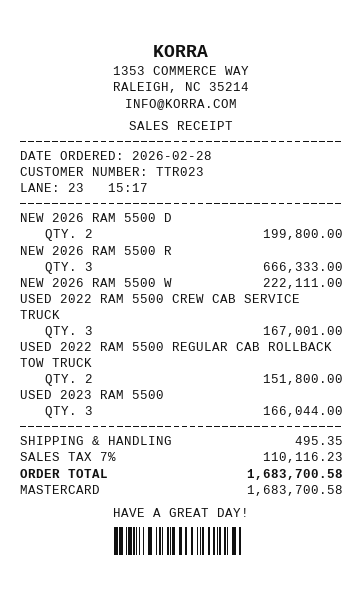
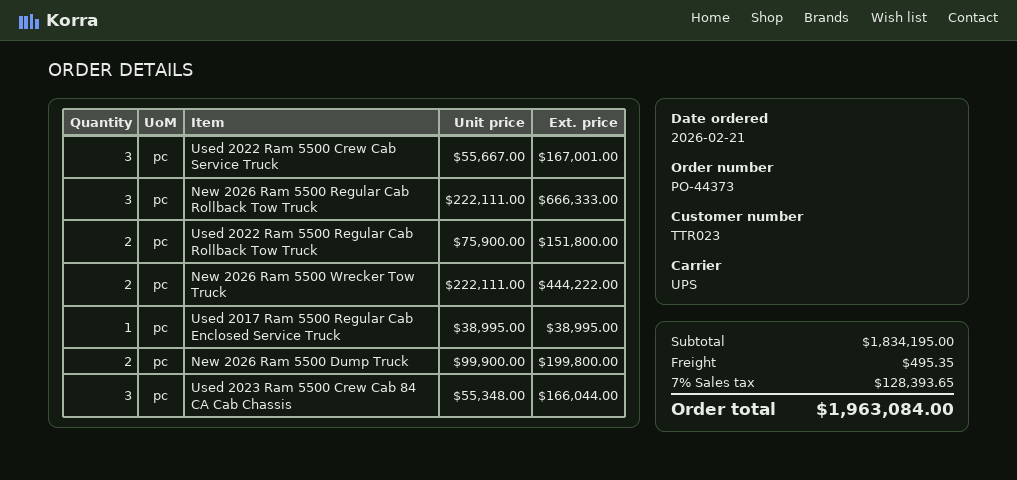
order date: 2026-02-28 -> 2026-02-21
NEW 2026 RAM 5500 W: 1 for 222111.00 -> 2 for 444222.00
Used 2017 Ram 5500 Regular Cab Enclosed Service Truck: none -> 1 for 38995.00
tax: 7% = 110116.23 -> 7% = 128393.65
total: 1683700.58 -> 1963084.00

